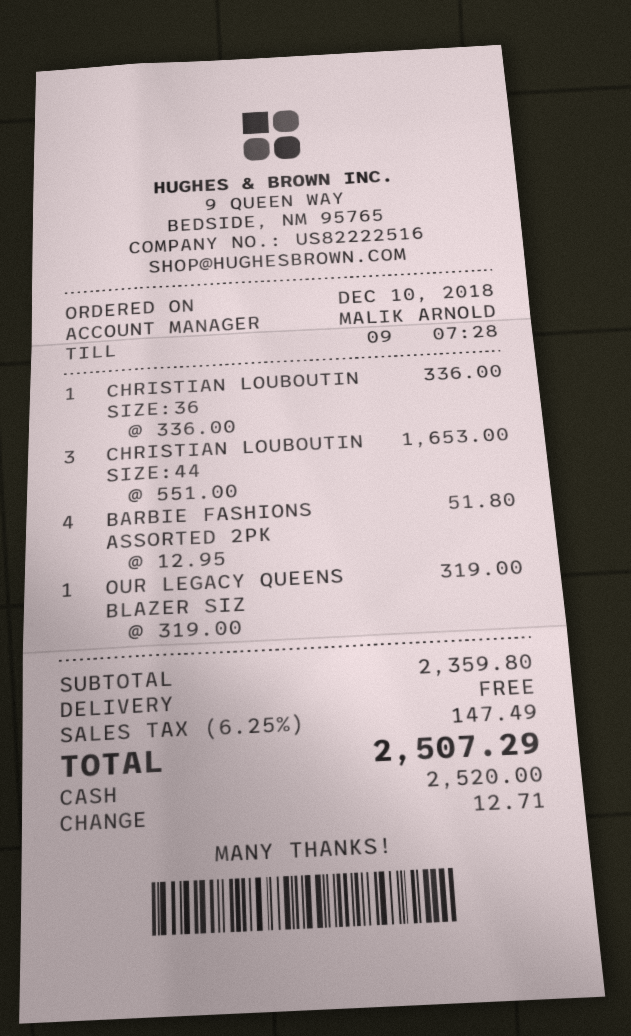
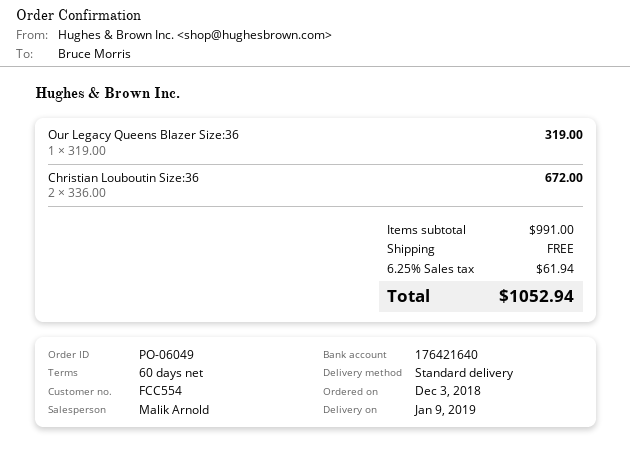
order date: 2018-12-10 -> 2018-12-03
CHRISTIAN LOUBOUTIN SIZE:36: 1 x 336.00 = 336.00 -> 2 x 336.00 = 672.00
CHRISTIAN LOUBOUTIN SIZE:44: 3 x 551.00 = 1653.00 -> none
BARBIE FASHIONS ASSORTED 2PK: 4 x 12.95 = 51.80 -> none
subtotal: 2359.80 -> 991.00
tax: 6.25% = 147.49 -> 6.25% = 61.94
total: 2507.29 -> 1052.94

